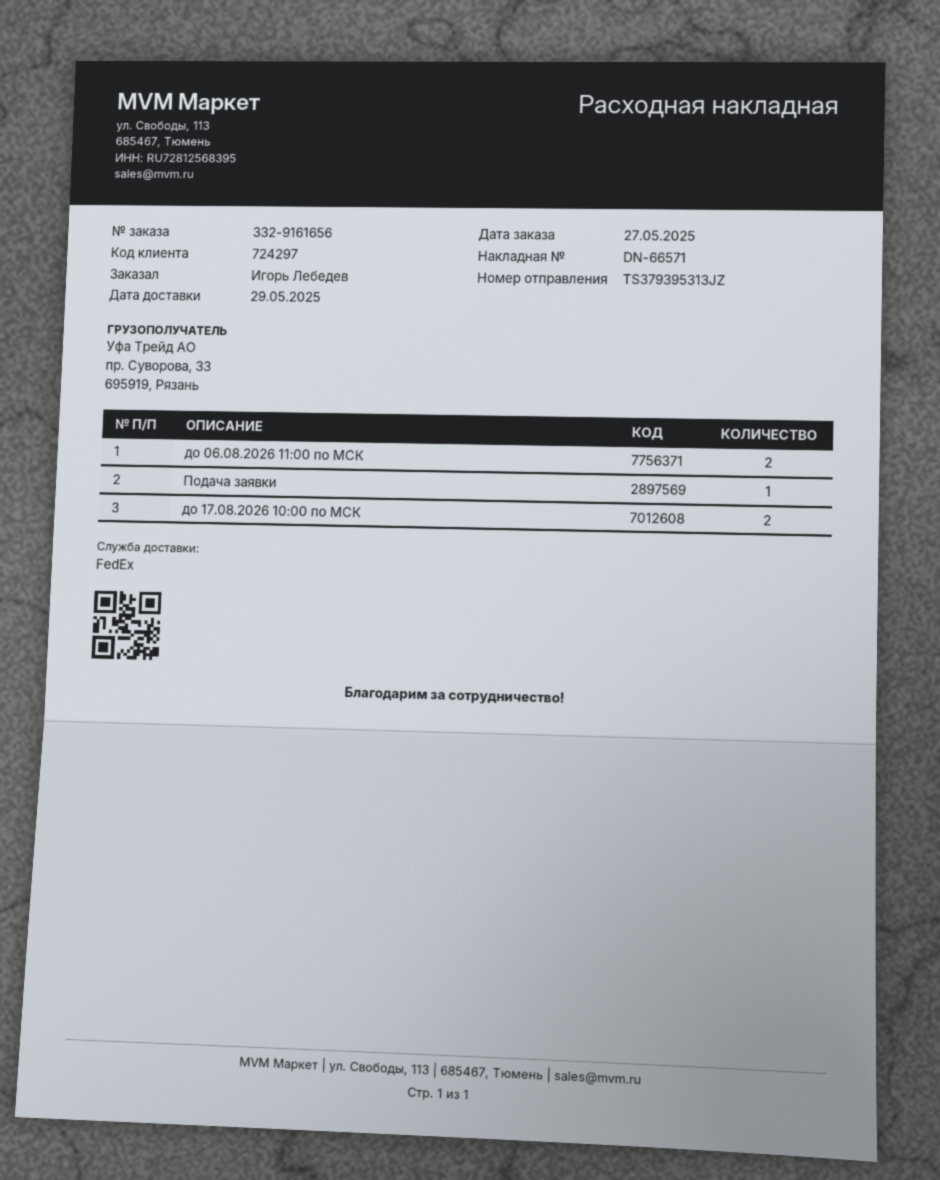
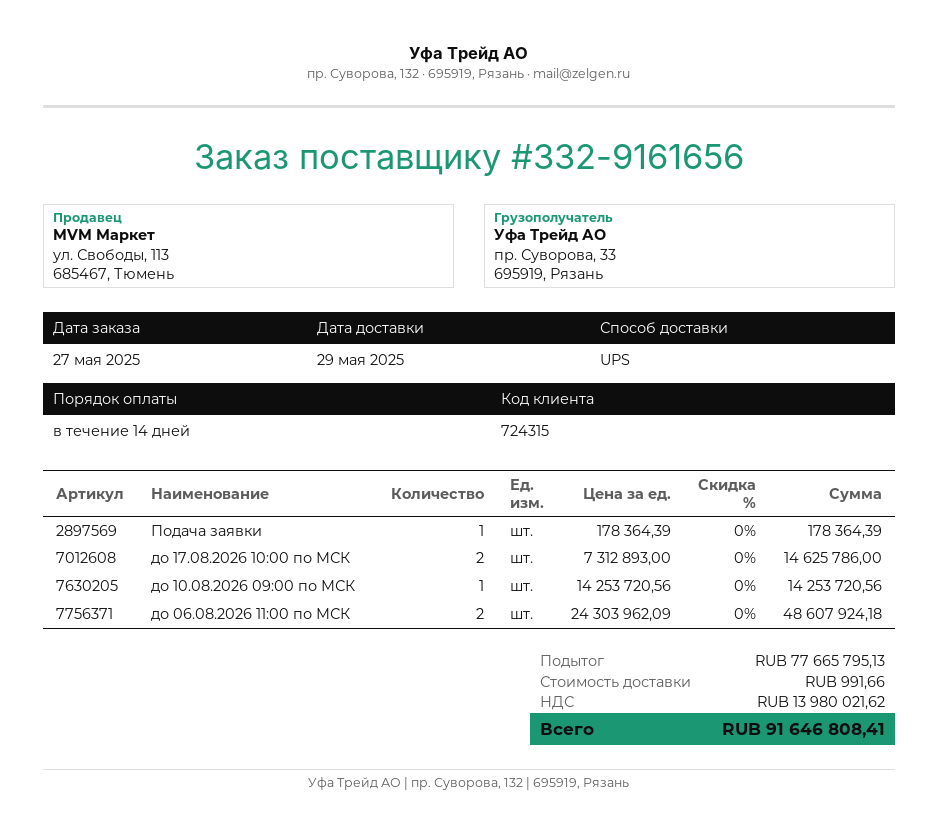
customer number: 724297 -> 724315
shipping method: FedEx -> UPS
до 10.08.2026 09:00 по МСК: none -> 1

